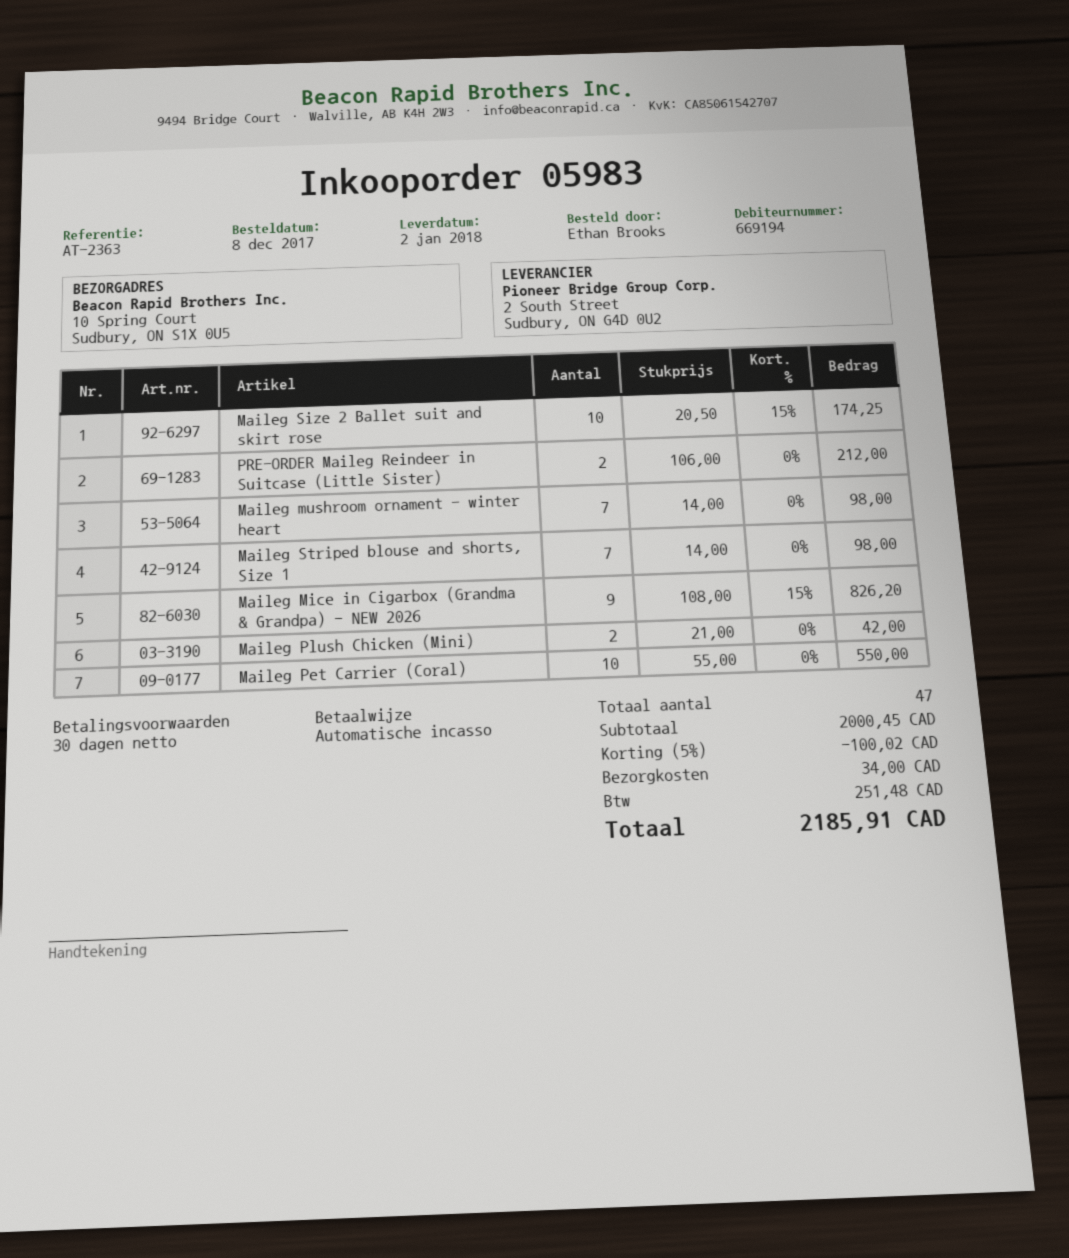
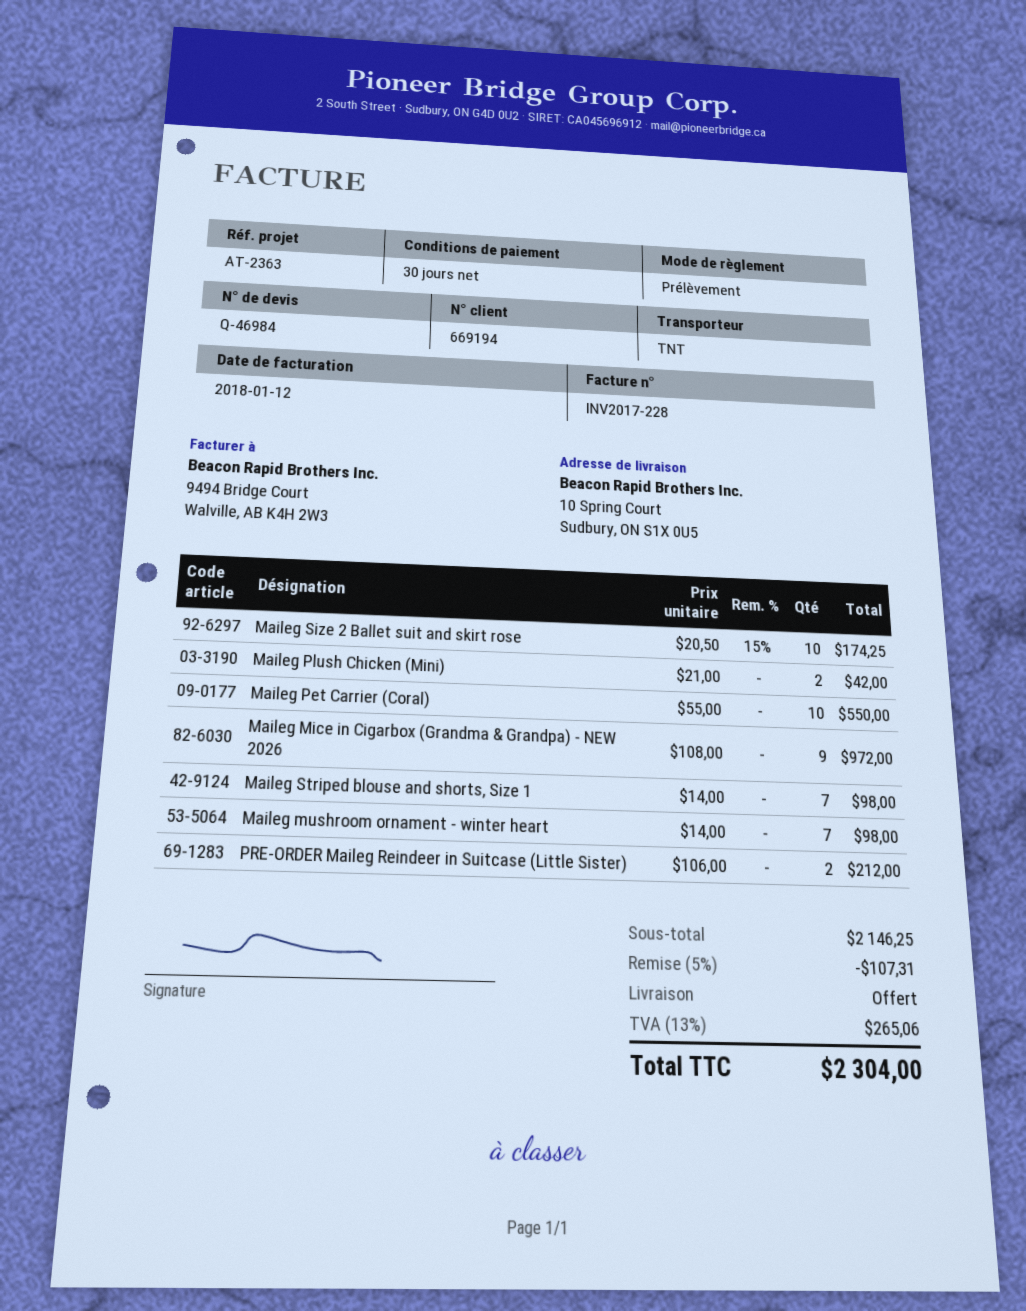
Maileg Mice in Cigarbox (Grandma & Grandpa) - NEW 2026: 9 x 108.00 - 15% = 826.20 -> 9 x 108.00 = 972.00
subtotal: 2000.45 -> 2146.25
discount: 5% = 100.02 -> 5% = 107.31
shipping: 34.00 -> 0.00
tax: 251.48 -> 265.06
total: 2185.91 -> 2304.00

